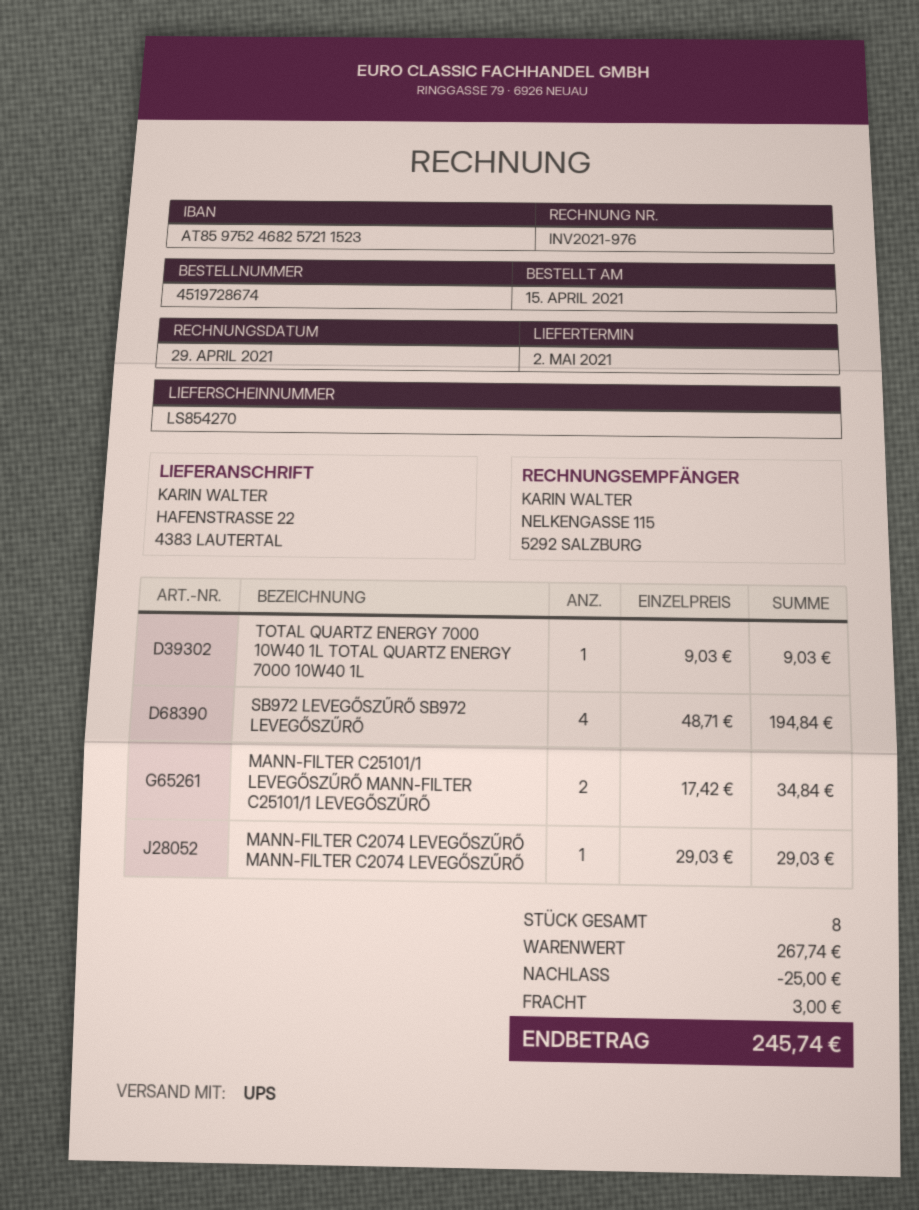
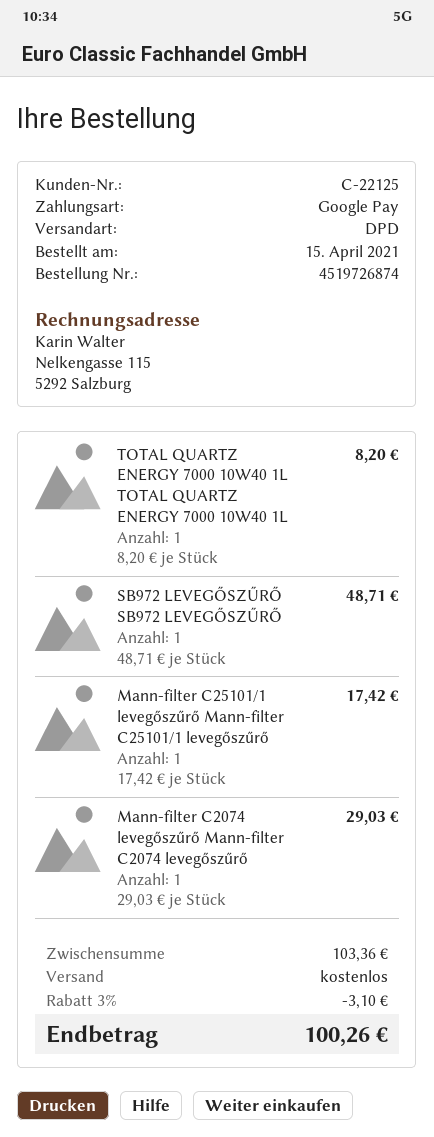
order number: 4519728674 -> 4519726874
shipping method: UPS -> DPD
TOTAL QUARTZ ENERGY 7000 10W40 1L TOTAL QUARTZ ENERGY 7000 10W40 1L: 1 x 9.03 = 9.03 -> 1 x 8.20 = 8.20
SB972 LEVEGŐSZŰRŐ SB972 LEVEGŐSZŰRŐ: 4 x 48.71 = 194.84 -> 1 x 48.71 = 48.71
MANN-FILTER C25101/1 LEVEGŐSZŰRŐ MANN-FILTER C25101/1 LEVEGŐSZŰRŐ: 2 x 17.42 = 34.84 -> 1 x 17.42 = 17.42
subtotal: 267.74 -> 103.36
discount: 25.00 -> 3.10
shipping: 3.00 -> 0.00
total: 245.74 -> 100.26

